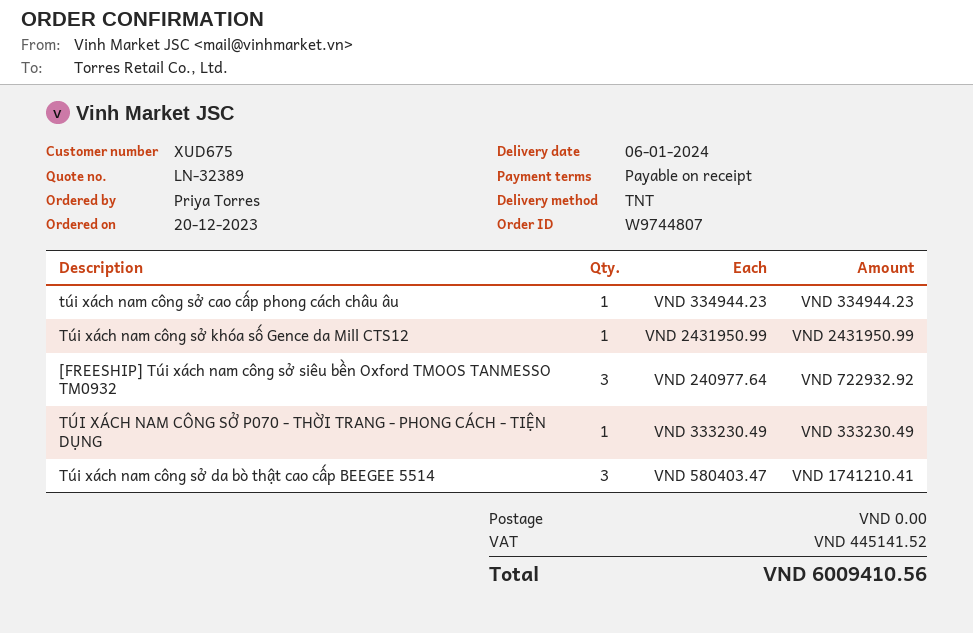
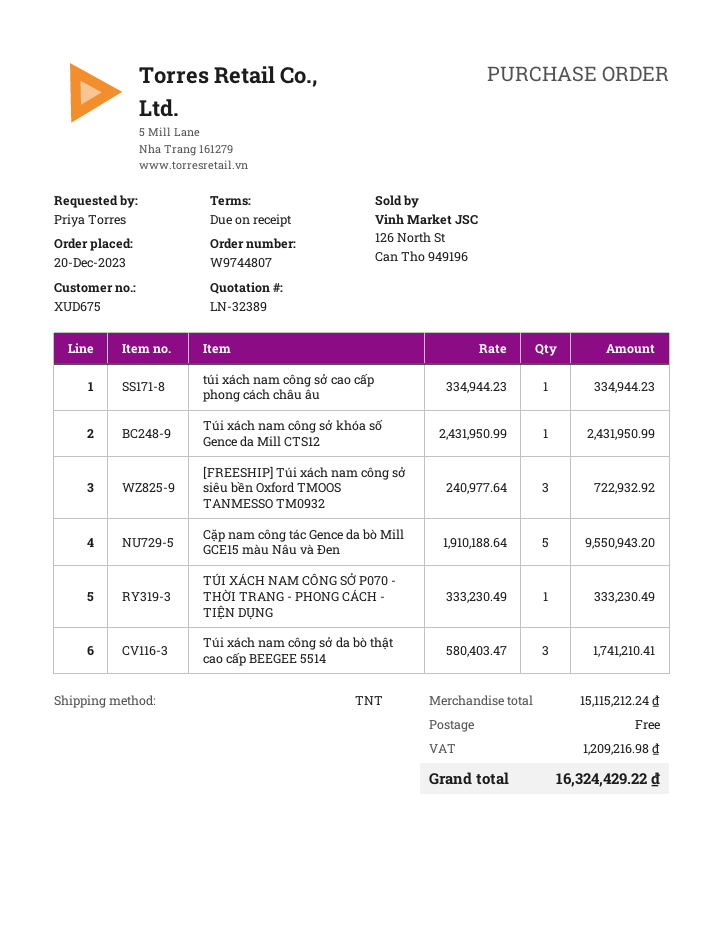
Cặp nam công tác Gence da bò Mill GCE15 màu Nâu và Đen: none -> 5 x 1910188.64 = 9550943.20
tax: 445141.52 -> 1209216.98
total: 6009410.56 -> 16324429.22

